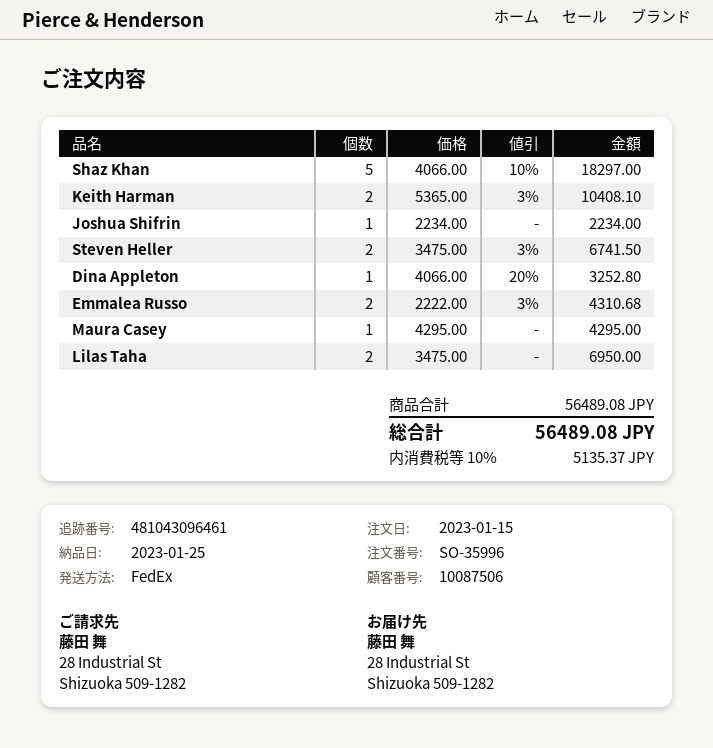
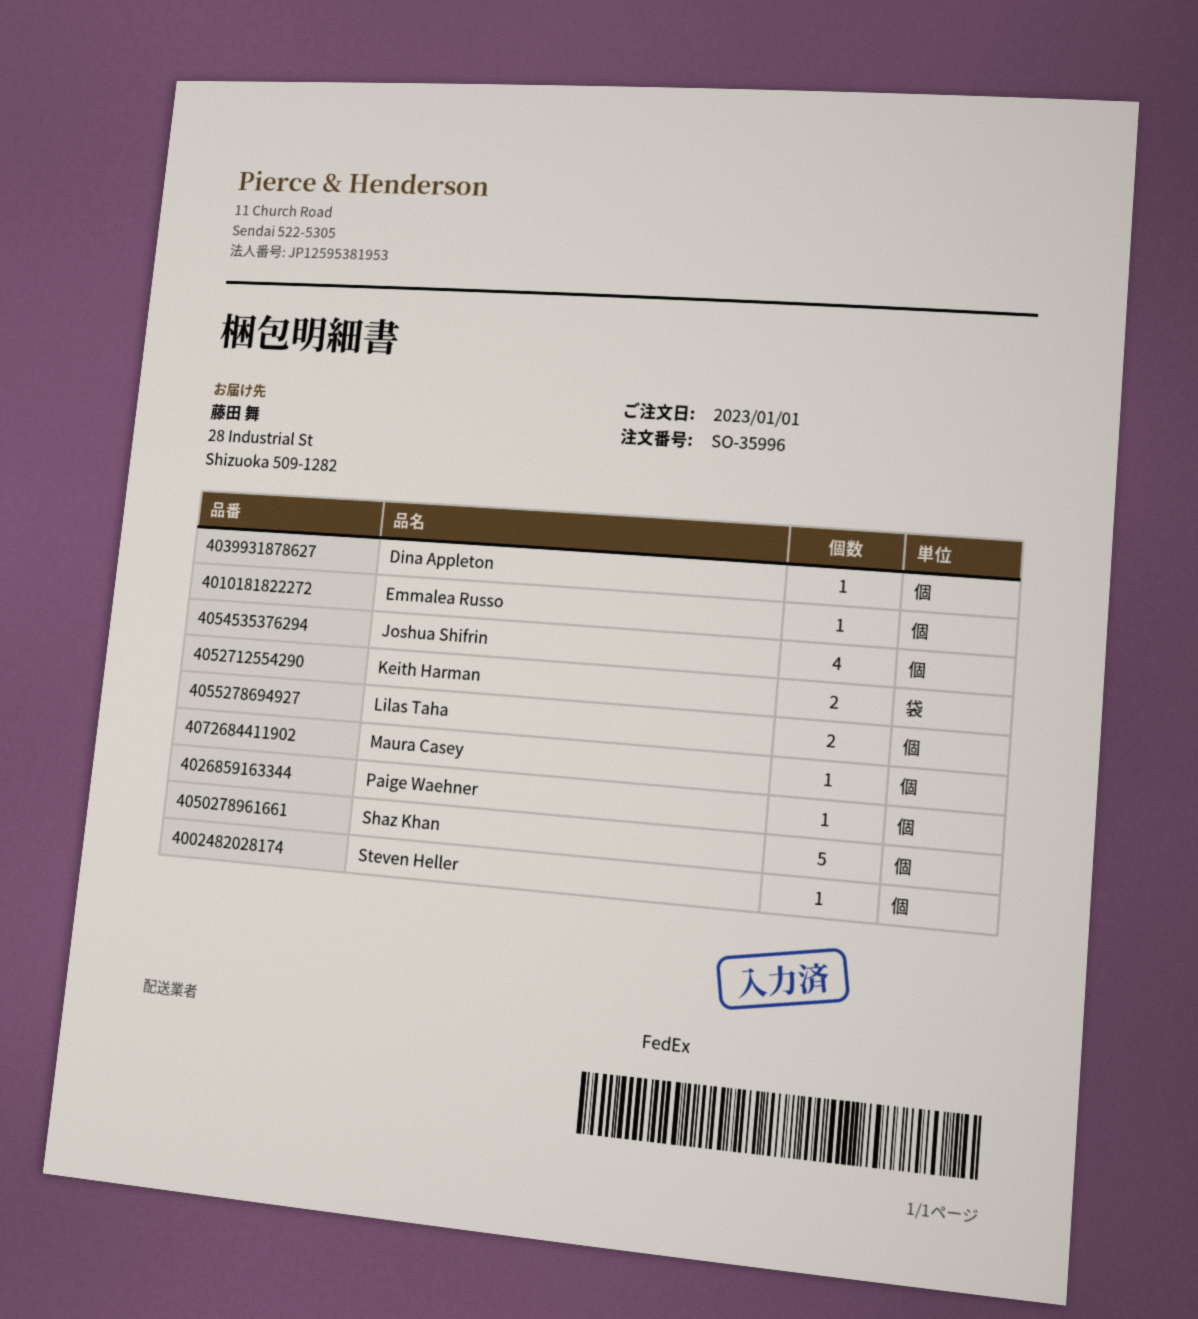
order date: 2023-01-15 -> 2023-01-01
Joshua Shifrin: 1 -> 4
Steven Heller: 2 -> 1
Emmalea Russo: 2 -> 1
Paige Waehner: none -> 1

